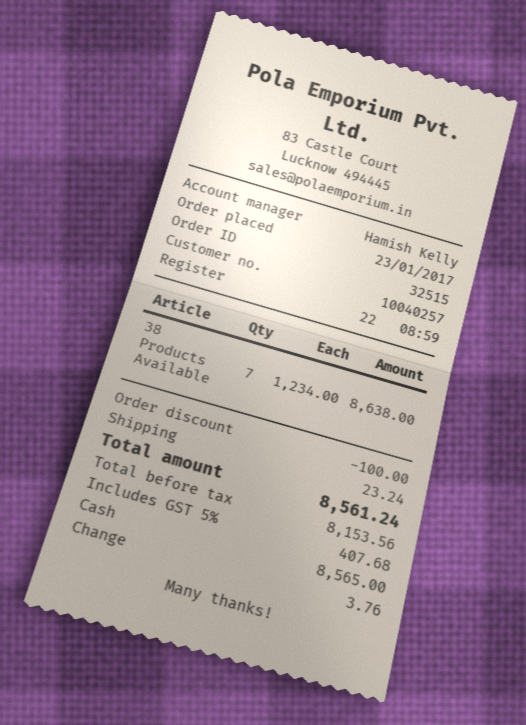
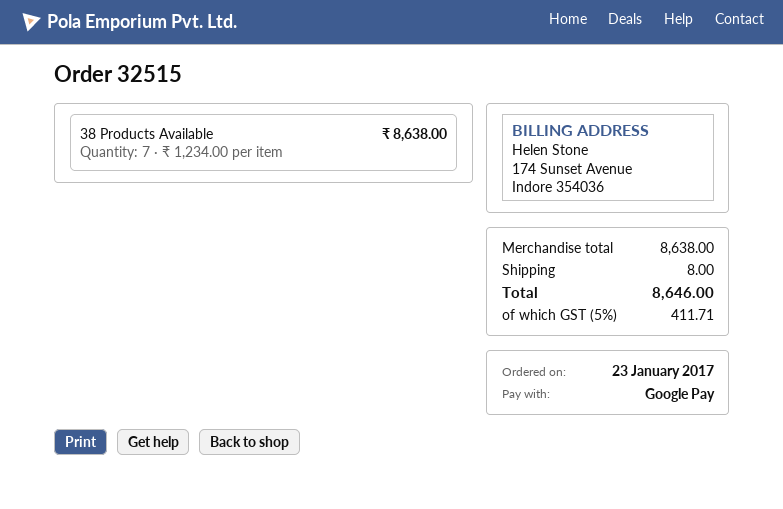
payment method: cash -> Google Pay
discount: 100.00 -> none
shipping: 23.24 -> 8.00
tax: 5% = 407.68 -> 5% = 411.71
total: 8561.24 -> 8646.00

